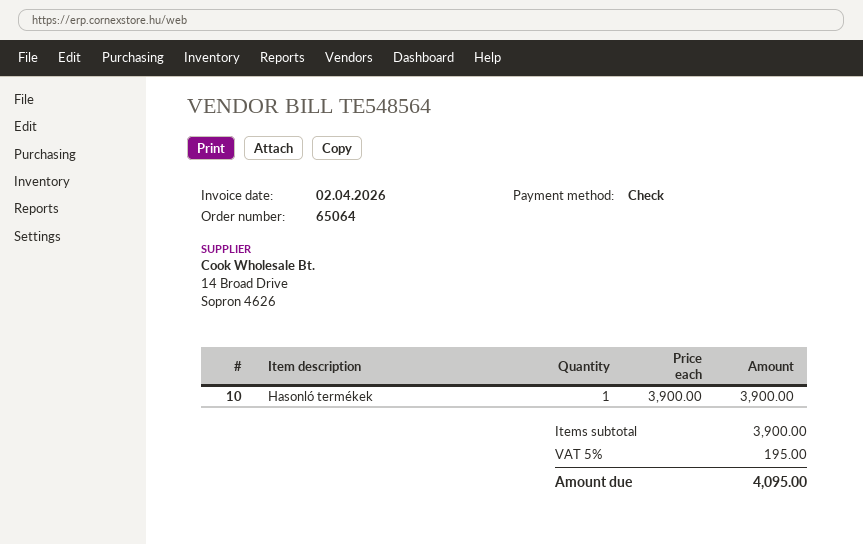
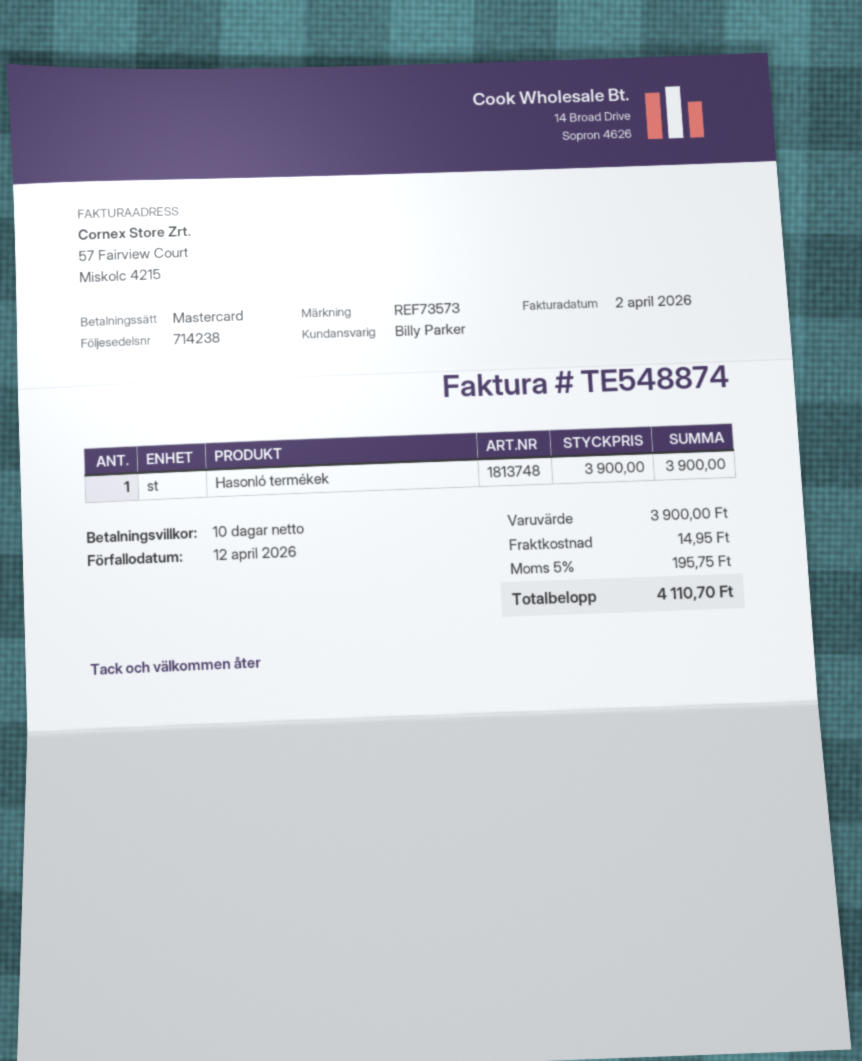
invoice number: TE548564 -> TE548874
payment method: cheque -> Mastercard
shipping: none -> 14.95
tax: 5% = 195.00 -> 5% = 195.75
total: 4095.00 -> 4110.70

